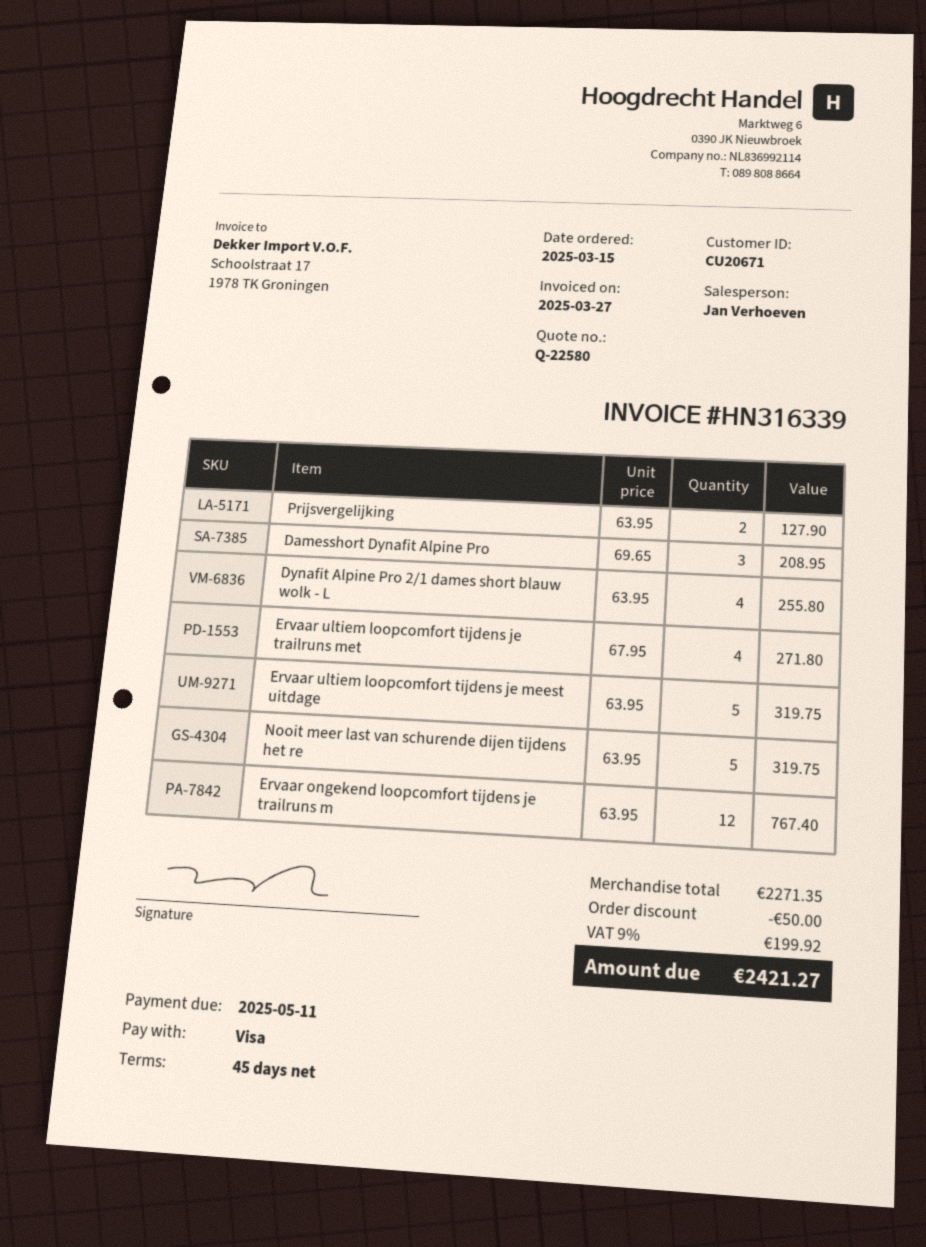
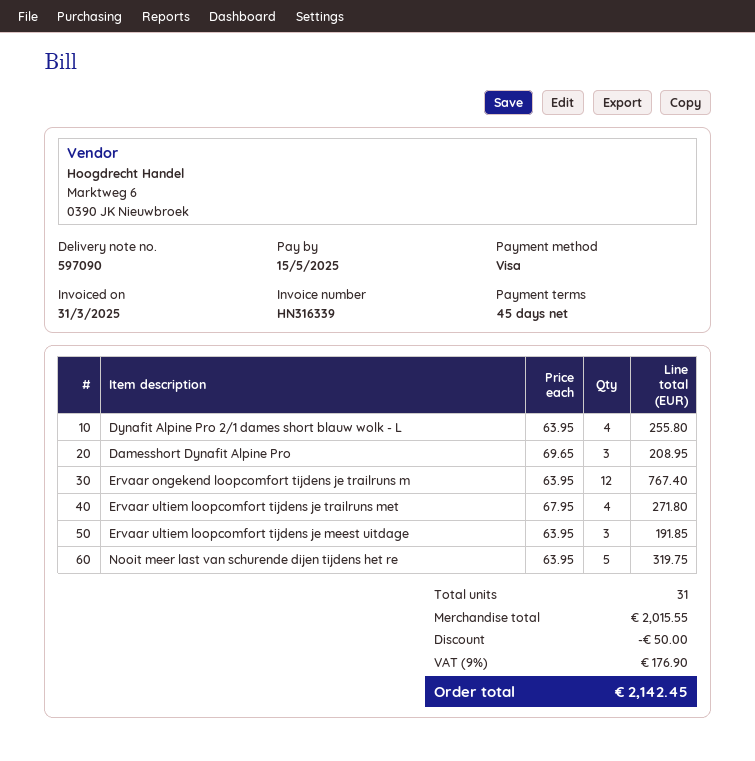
invoice date: 2025-03-27 -> 2025-03-31
due date: 2025-05-11 -> 2025-05-15
Prijsvergelijking: 2 x 63.95 = 127.90 -> none
Ervaar ultiem loopcomfort tijdens je meest uitdage: 5 x 63.95 = 319.75 -> 3 x 63.95 = 191.85
subtotal: 2271.35 -> 2015.55
tax: 9% = 199.92 -> 9% = 176.90
total: 2421.27 -> 2142.45

